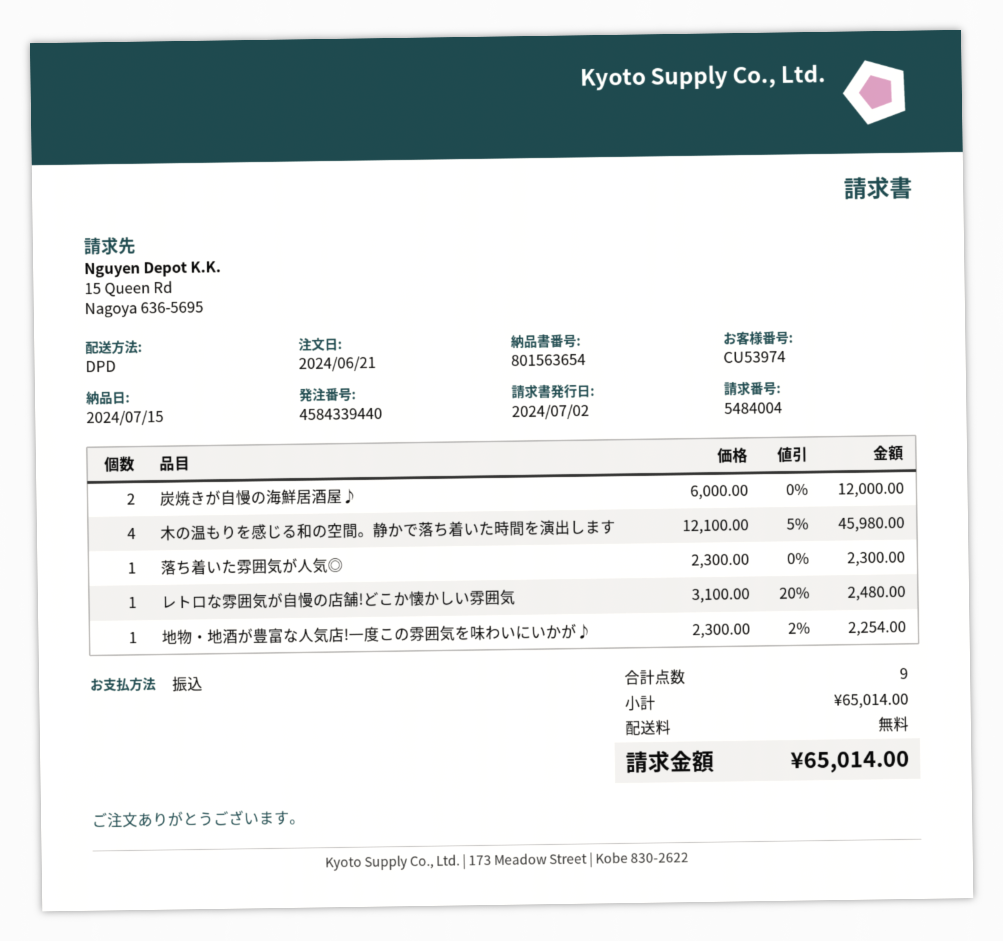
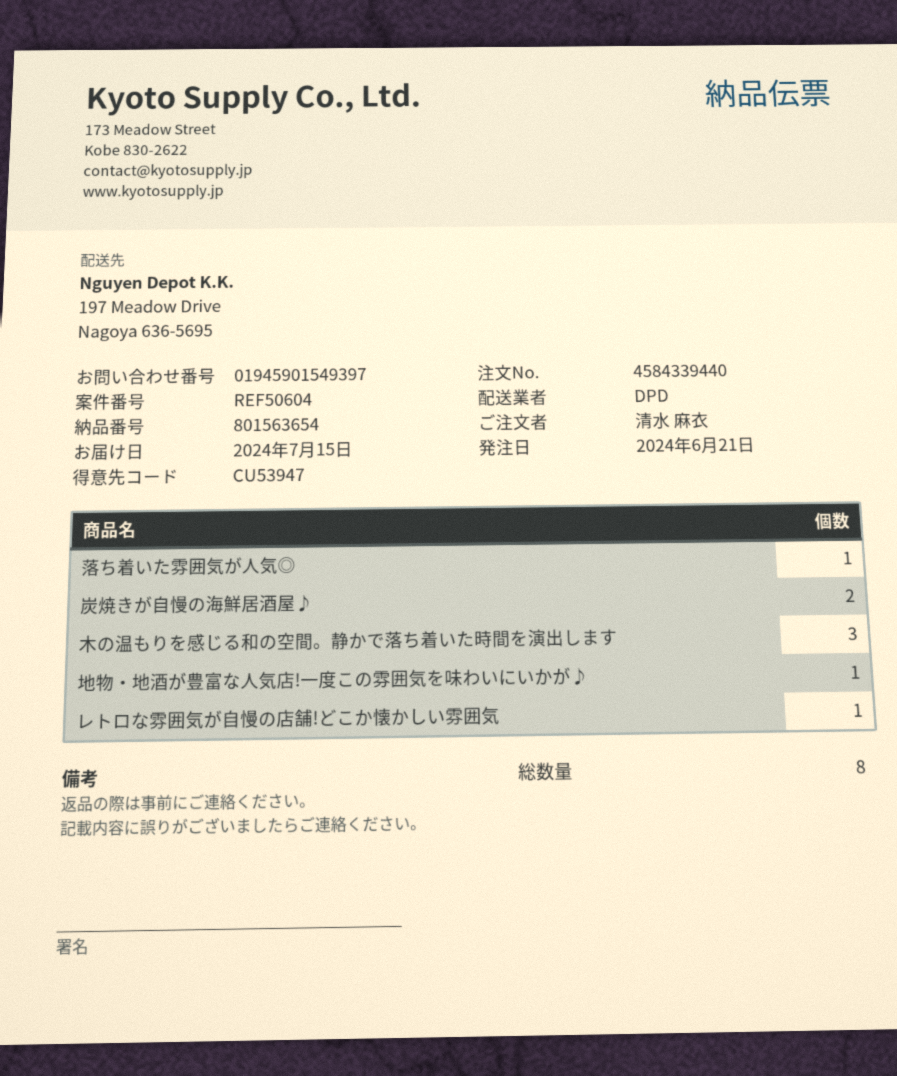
customer number: CU53974 -> CU53947
木の温もりを感じる和の空間。静かで落ち着いた時間を演出します: 4 -> 3
total quantity: 9 -> 8

